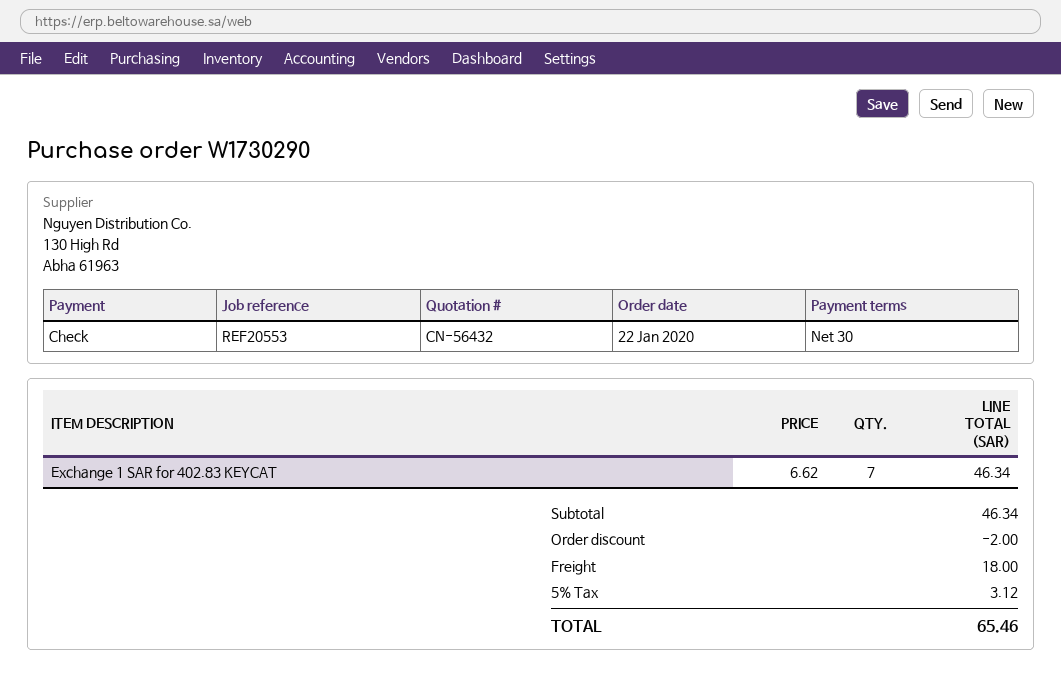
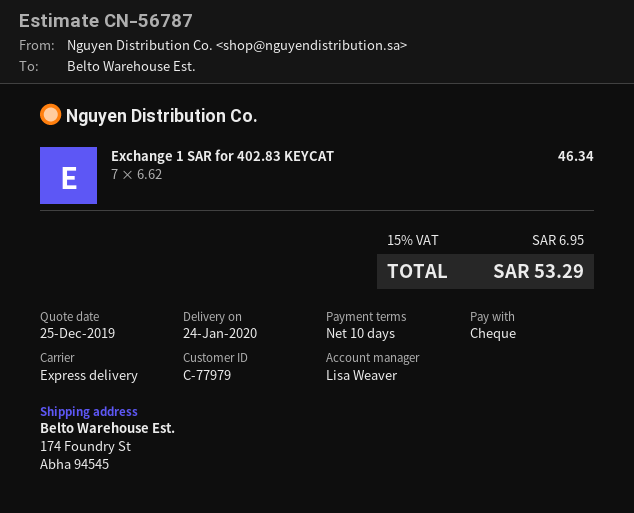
quote number: CN-56432 -> CN-56787
payment terms: 30 days -> 10 days
discount: 2.00 -> none
shipping: 18.00 -> none
tax: 5% = 3.12 -> 15% = 6.95
total: 65.46 -> 53.29

